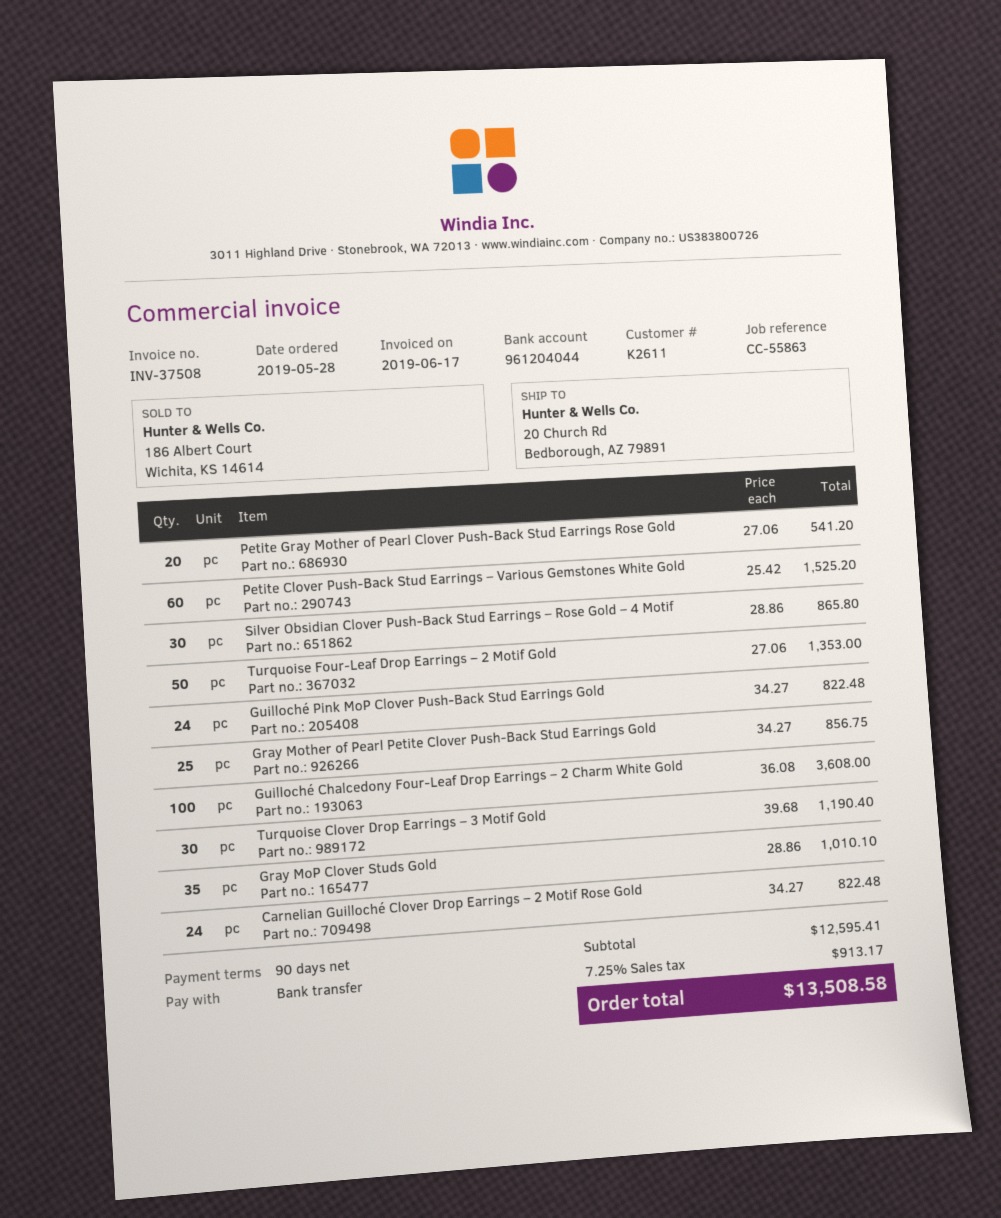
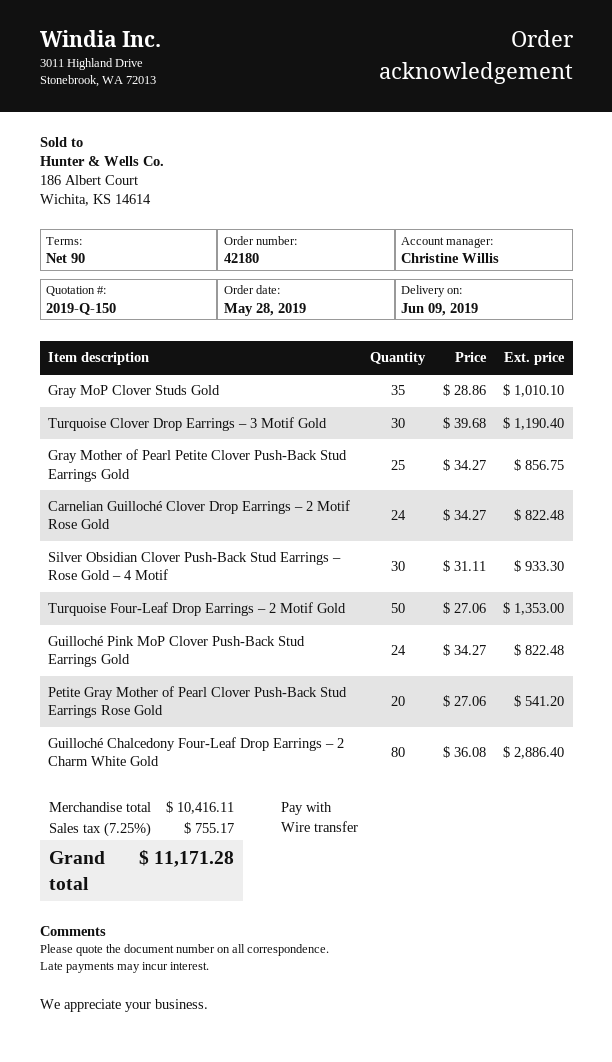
Petite Clover Push-Back Stud Earrings – Various Gemstones White Gold: 60 x 25.42 = 1525.20 -> none
Silver Obsidian Clover Push-Back Stud Earrings – Rose Gold – 4 Motif: 30 x 28.86 = 865.80 -> 30 x 31.11 = 933.30
Guilloché Chalcedony Four-Leaf Drop Earrings – 2 Charm White Gold: 100 x 36.08 = 3608.00 -> 80 x 36.08 = 2886.40
subtotal: 12595.41 -> 10416.11
tax: 7.25% = 913.17 -> 7.25% = 755.17
total: 13508.58 -> 11171.28

